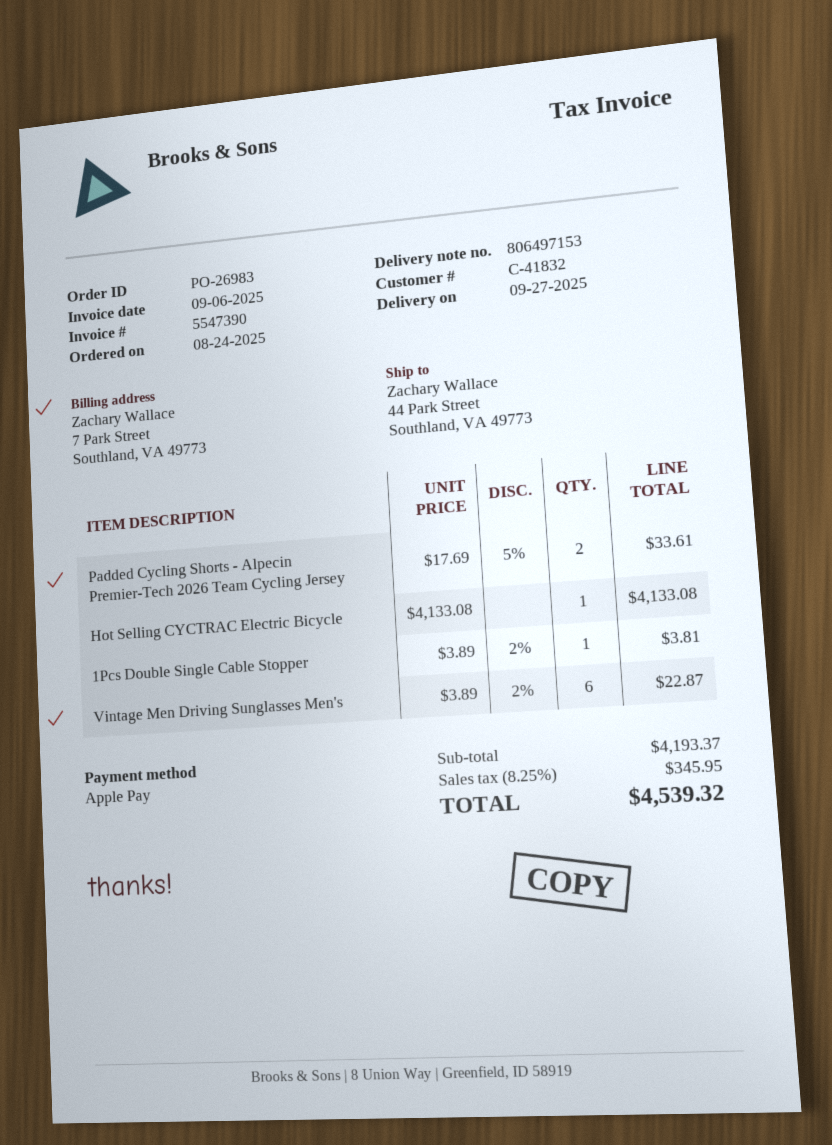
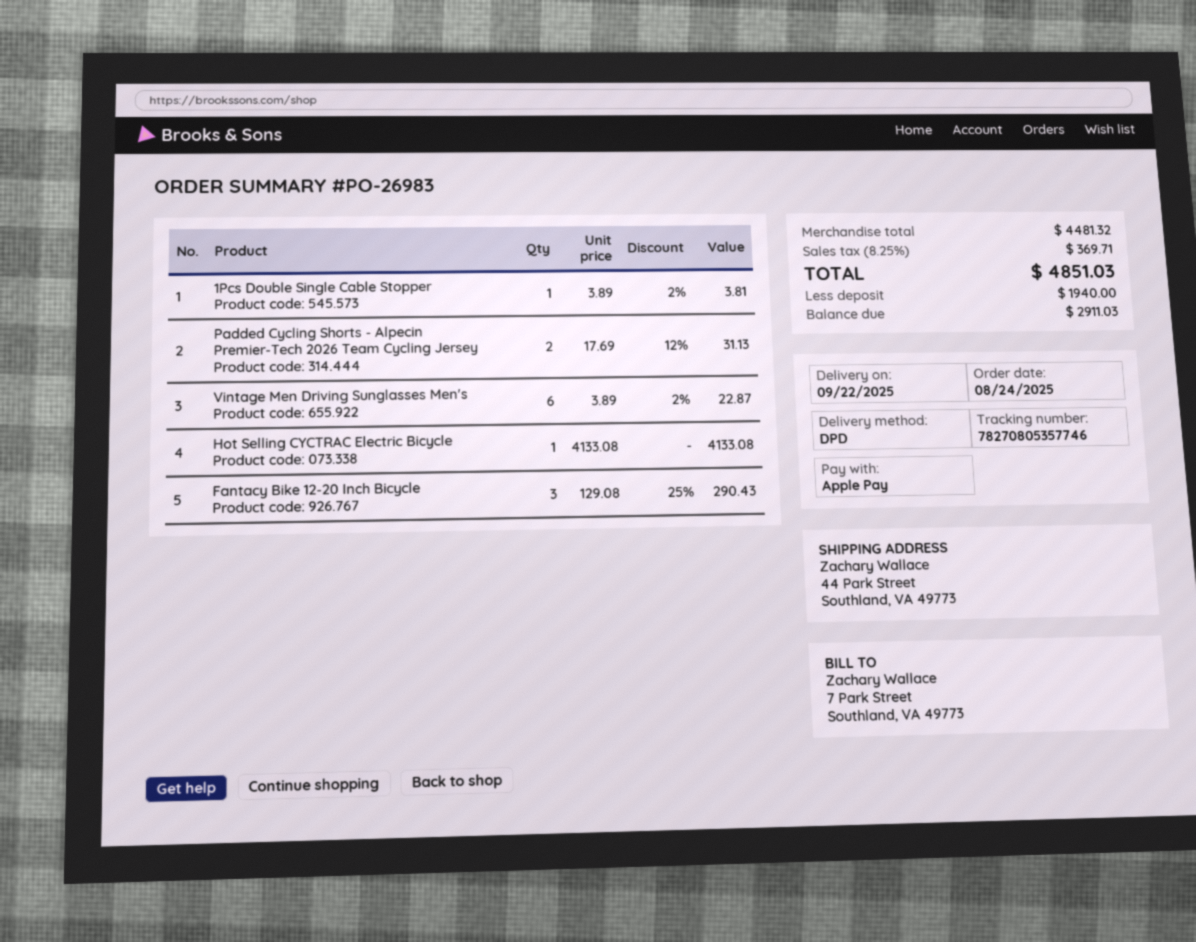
delivery date: 2025-09-27 -> 2025-09-22
Padded Cycling Shorts - Alpecin Premier-Tech 2026 Team Cycling Jersey: 2 x 17.69 - 5% = 33.61 -> 2 x 17.69 - 12% = 31.13
Fantacy Bike 12-20 Inch Bicycle: none -> 3 x 129.08 - 25% = 290.43
subtotal: 4193.37 -> 4481.32
tax: 8.25% = 345.95 -> 8.25% = 369.71
total: 4539.32 -> 4851.03

